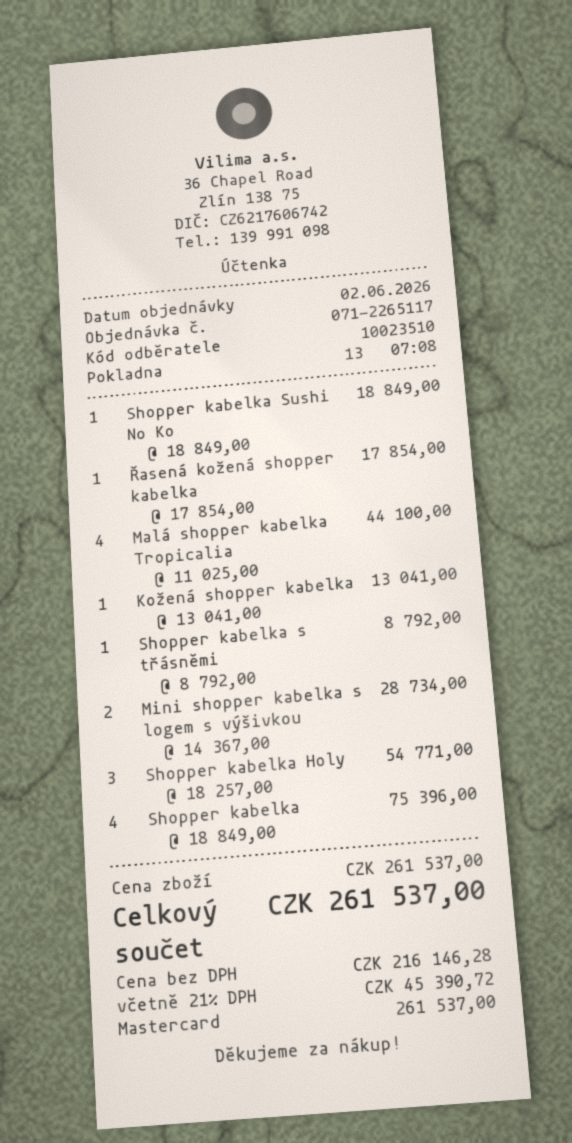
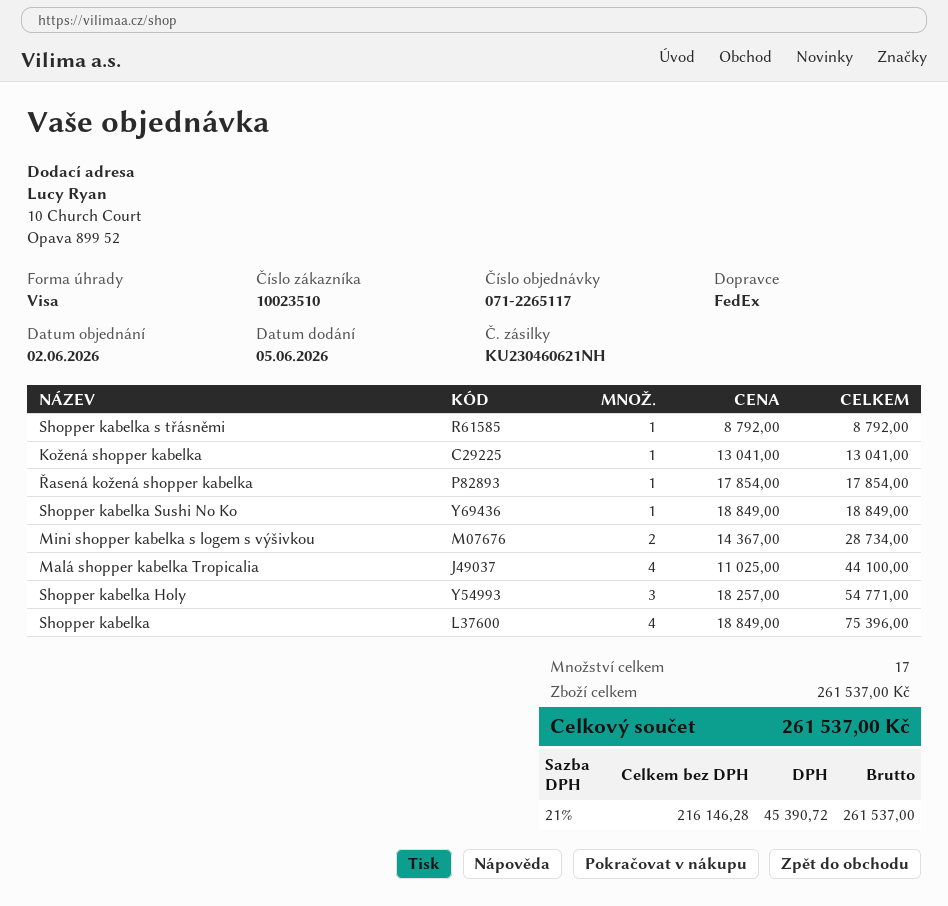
payment method: Mastercard -> Visa

